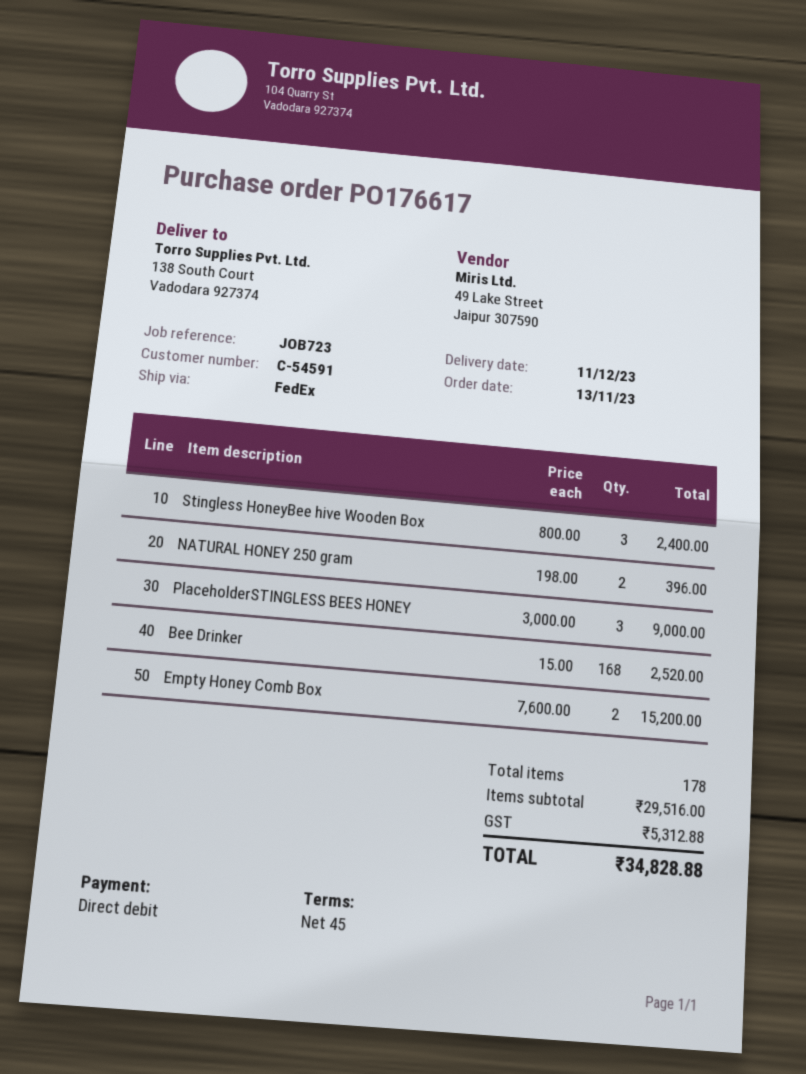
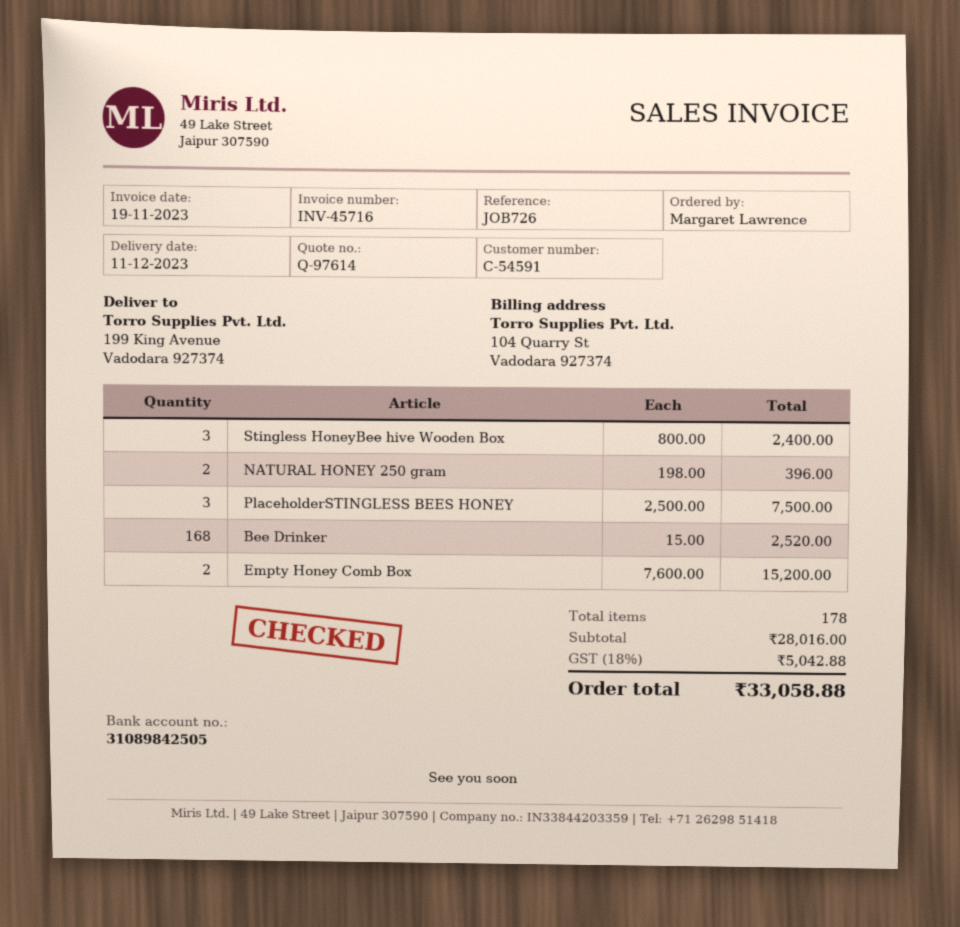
reference: JOB723 -> JOB726
ship to: 138 South Court, Vadodara 927374 -> 199 King Avenue, Vadodara 927374
PlaceholderSTINGLESS BEES HONEY: 3 x 3000.00 = 9000.00 -> 3 x 2500.00 = 7500.00
subtotal: 29516.00 -> 28016.00
tax: 5312.88 -> 5042.88
total: 34828.88 -> 33058.88

